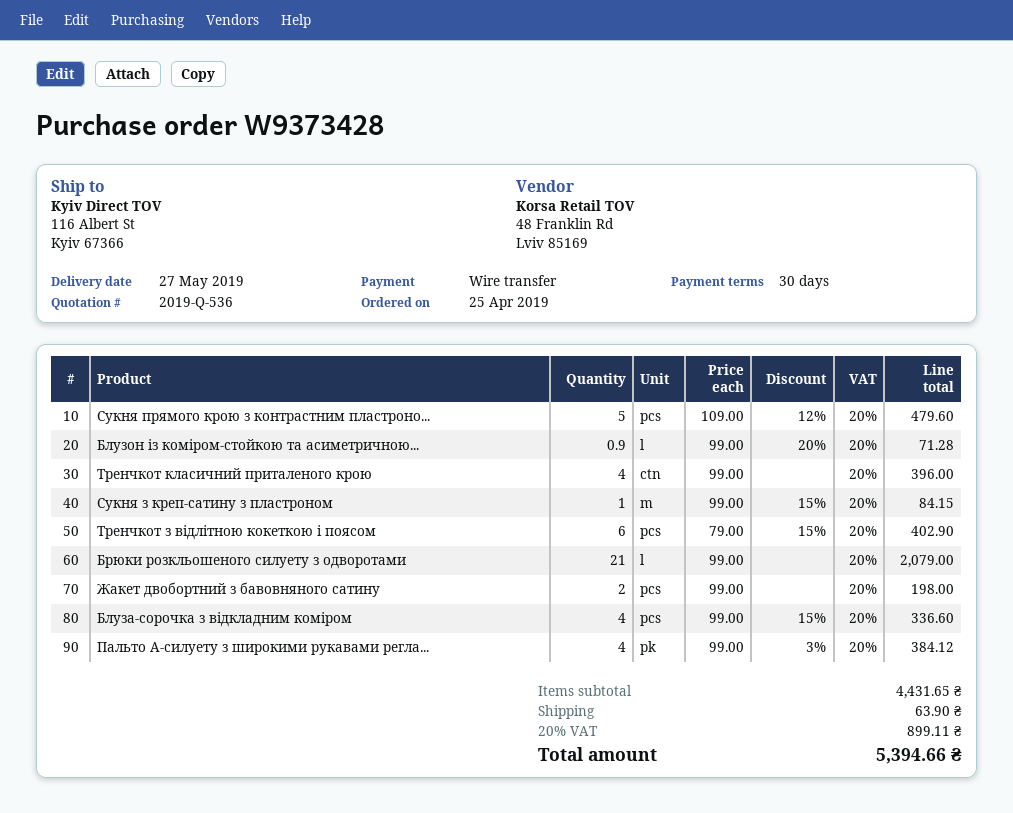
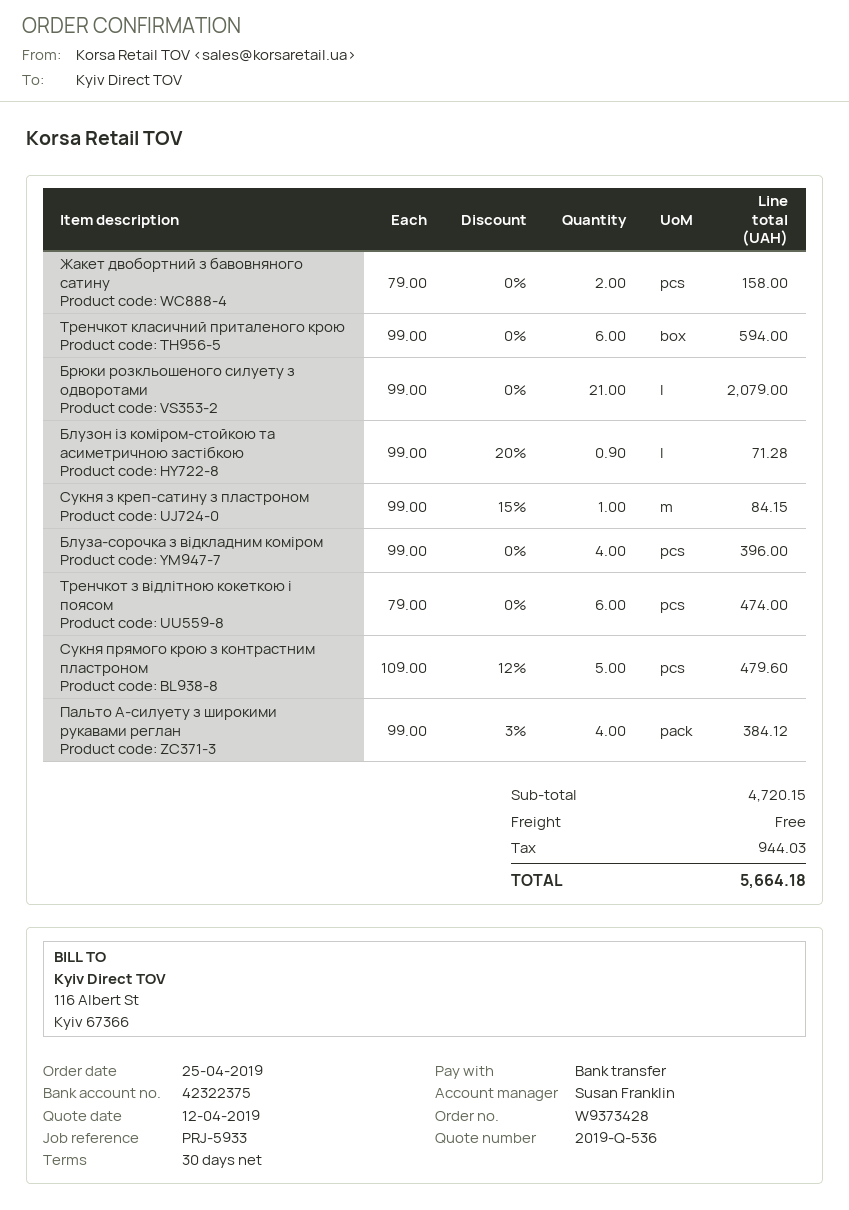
Тренчкот класичний приталеного крою: 4 x 99.00 = 396.00 -> 6 x 99.00 = 594.00
Тренчкот з відлітною кокеткою і поясом: 6 x 79.00 - 15% = 402.90 -> 6 x 79.00 = 474.00
Жакет двобортний з бавовняного сатину: 2 x 99.00 = 198.00 -> 2 x 79.00 = 158.00
Блуза-сорочка з відкладним коміром: 4 x 99.00 - 15% = 336.60 -> 4 x 99.00 = 396.00
subtotal: 4431.65 -> 4720.15
shipping: 63.90 -> 0.00
tax: 899.11 -> 944.03
total: 5394.66 -> 5664.18

